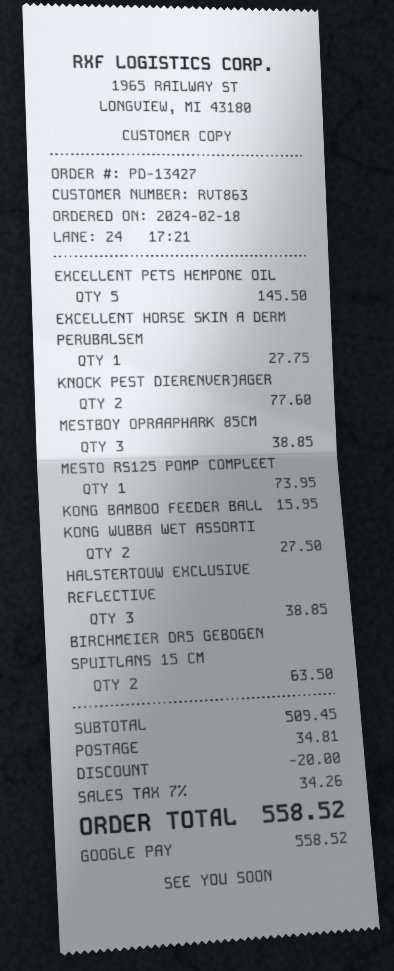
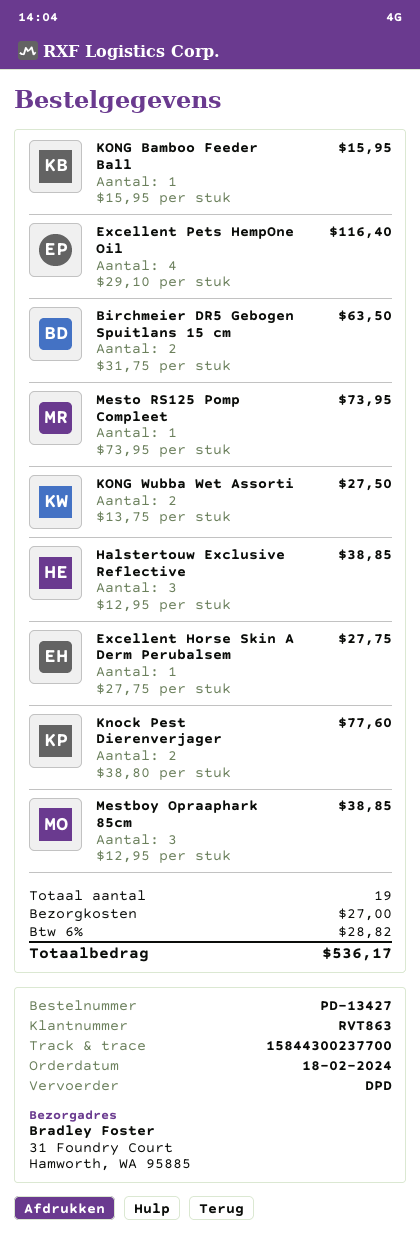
EXCELLENT PETS HEMPONE OIL: 5 for 145.50 -> 4 for 116.40
discount: 20.00 -> none
shipping: 34.81 -> 27.00
tax: 7% = 34.26 -> 6% = 28.82
total: 558.52 -> 536.17

